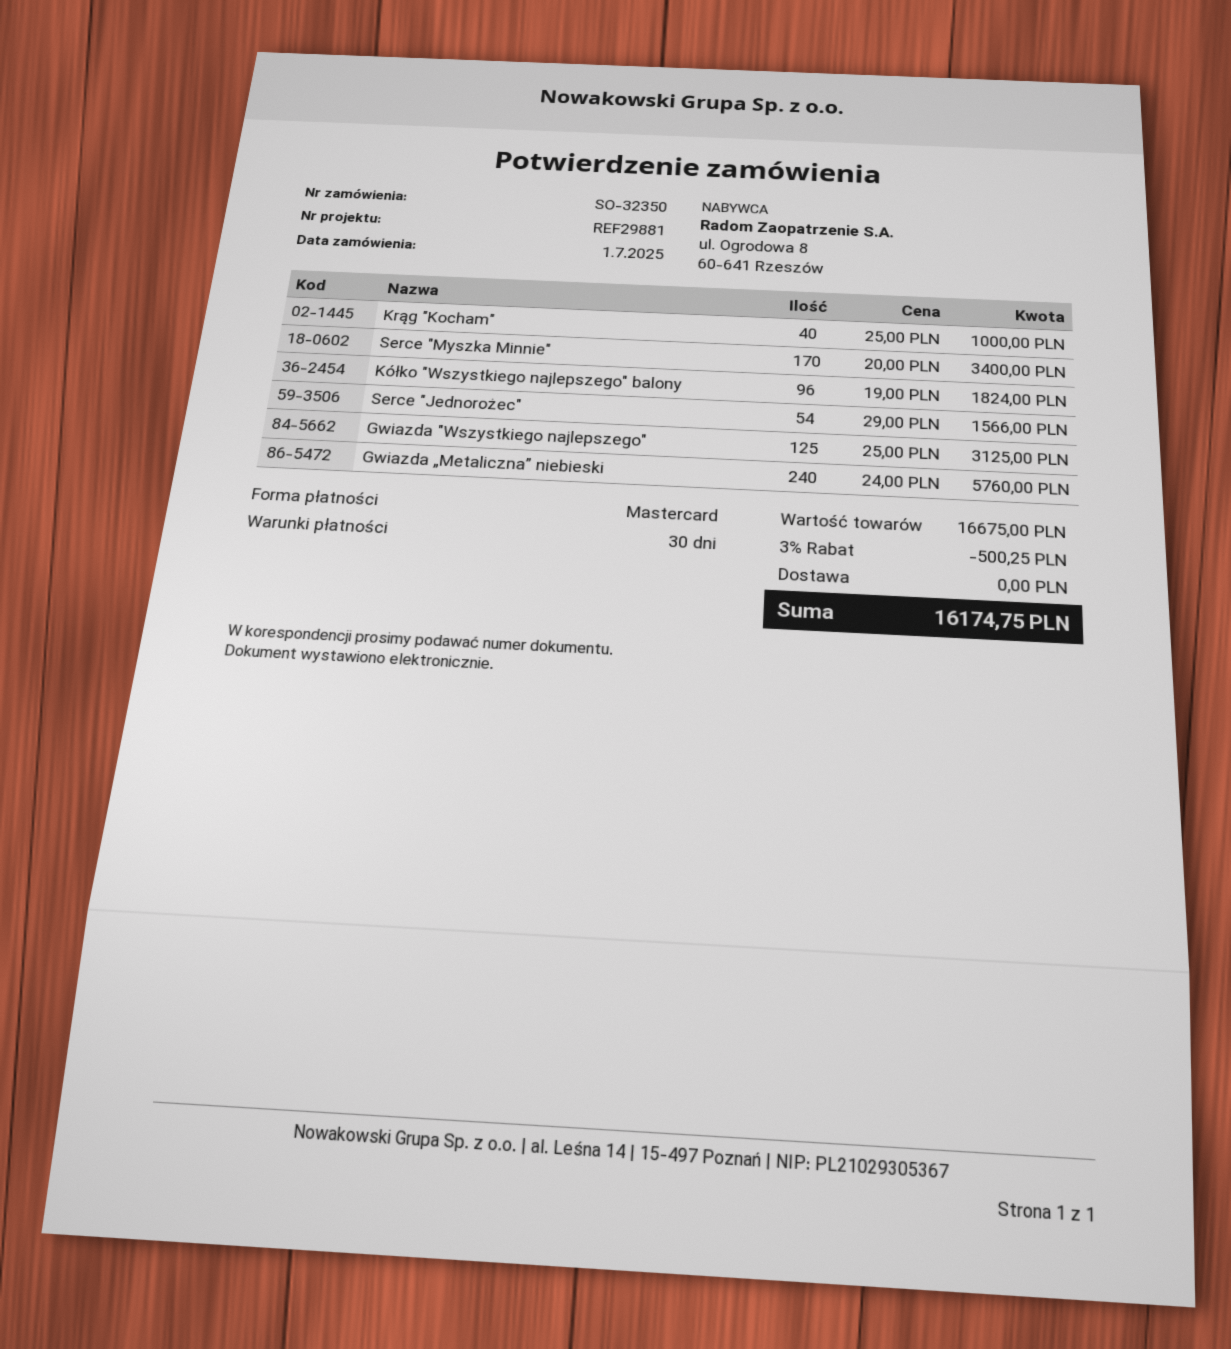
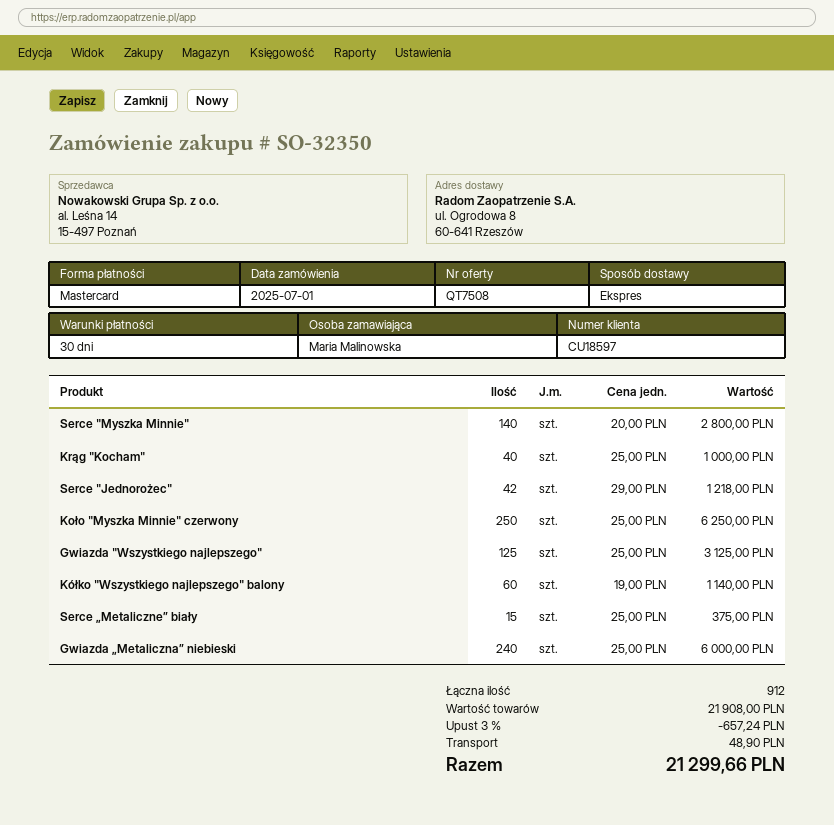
Serce "Myszka Minnie": 170 x 20.00 = 3400.00 -> 140 x 20.00 = 2800.00
Kółko "Wszystkiego najlepszego" balony: 96 x 19.00 = 1824.00 -> 60 x 19.00 = 1140.00
Serce "Jednorożec": 54 x 29.00 = 1566.00 -> 42 x 29.00 = 1218.00
Gwiazda „Metaliczna” niebieski: 240 x 24.00 = 5760.00 -> 240 x 25.00 = 6000.00
Koło "Myszka Minnie" czerwony: none -> 250 x 25.00 = 6250.00
Serce „Metaliczne” biały: none -> 15 x 25.00 = 375.00
subtotal: 16675.00 -> 21908.00
discount: 3% = 500.25 -> 3% = 657.24
shipping: 0.00 -> 48.90
total: 16174.75 -> 21299.66

